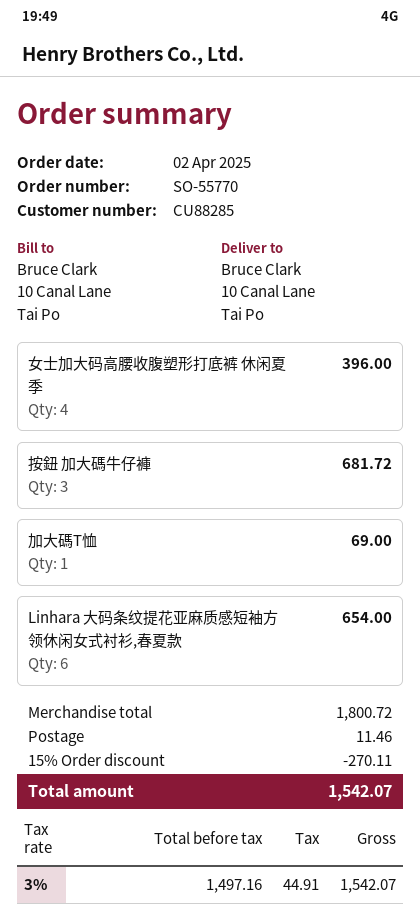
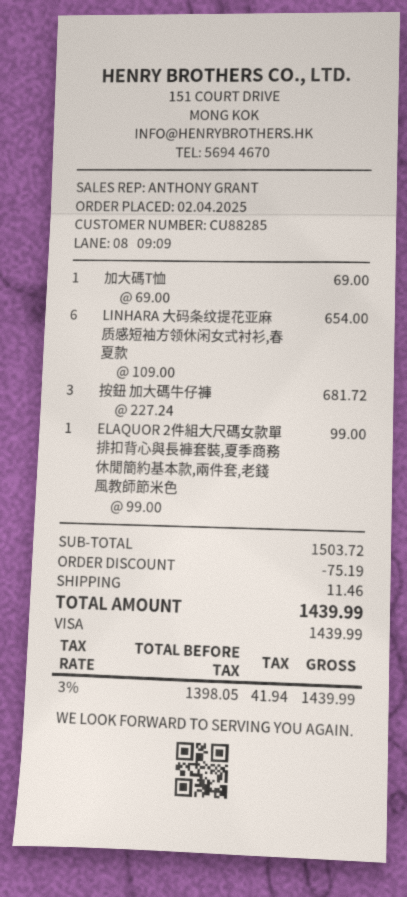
女士加大码高腰收腹塑形打底裤 休闲夏季: 4 for 396.00 -> none
ELAQUOR 2件組大尺碼女款單排扣背心與長褲套裝,夏季商務休閒簡約基本款,兩件套,老錢風教師節米色: none -> 1 for 99.00
subtotal: 1800.72 -> 1503.72
discount: 270.11 -> 75.19
net: 1497.16 -> 1398.05
tax: 3% = 44.91 -> 3% = 41.94
total: 1542.07 -> 1439.99

